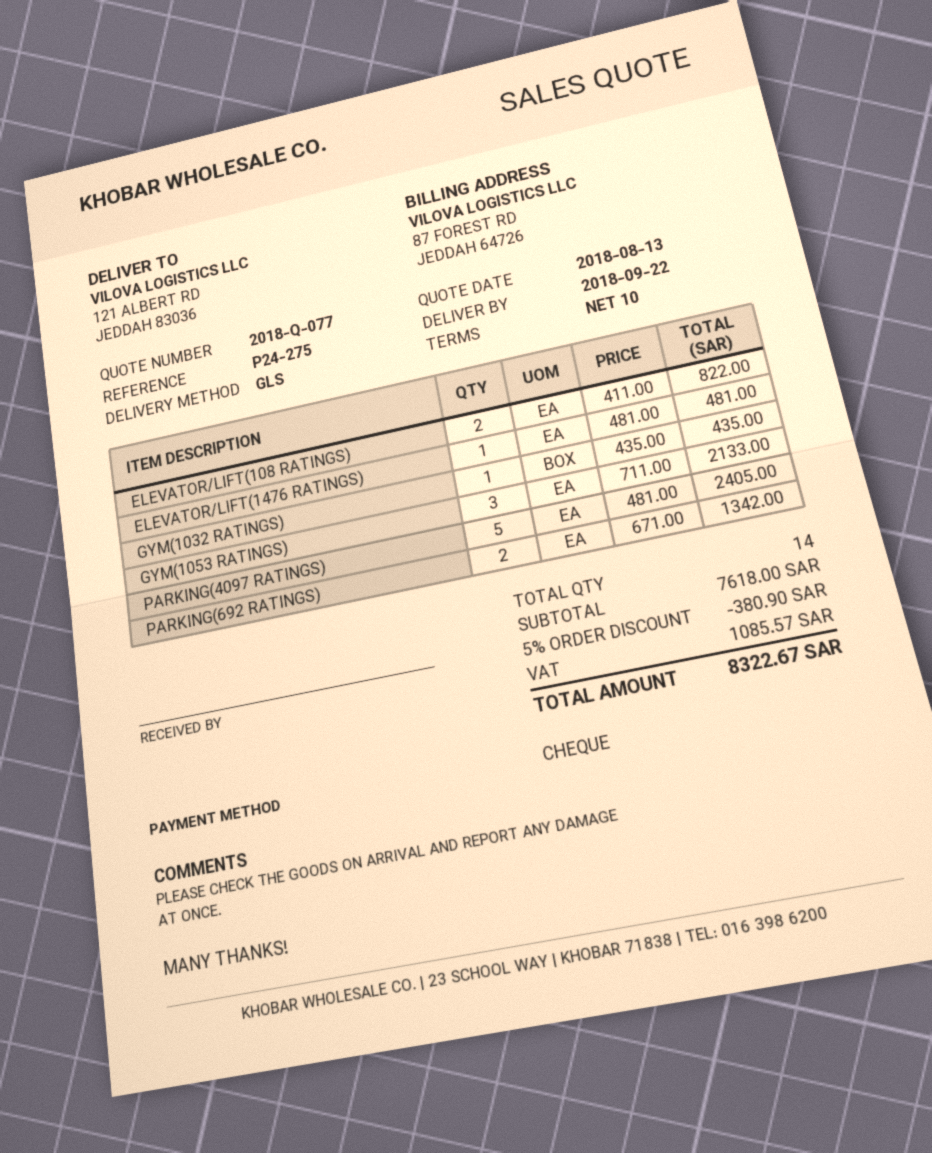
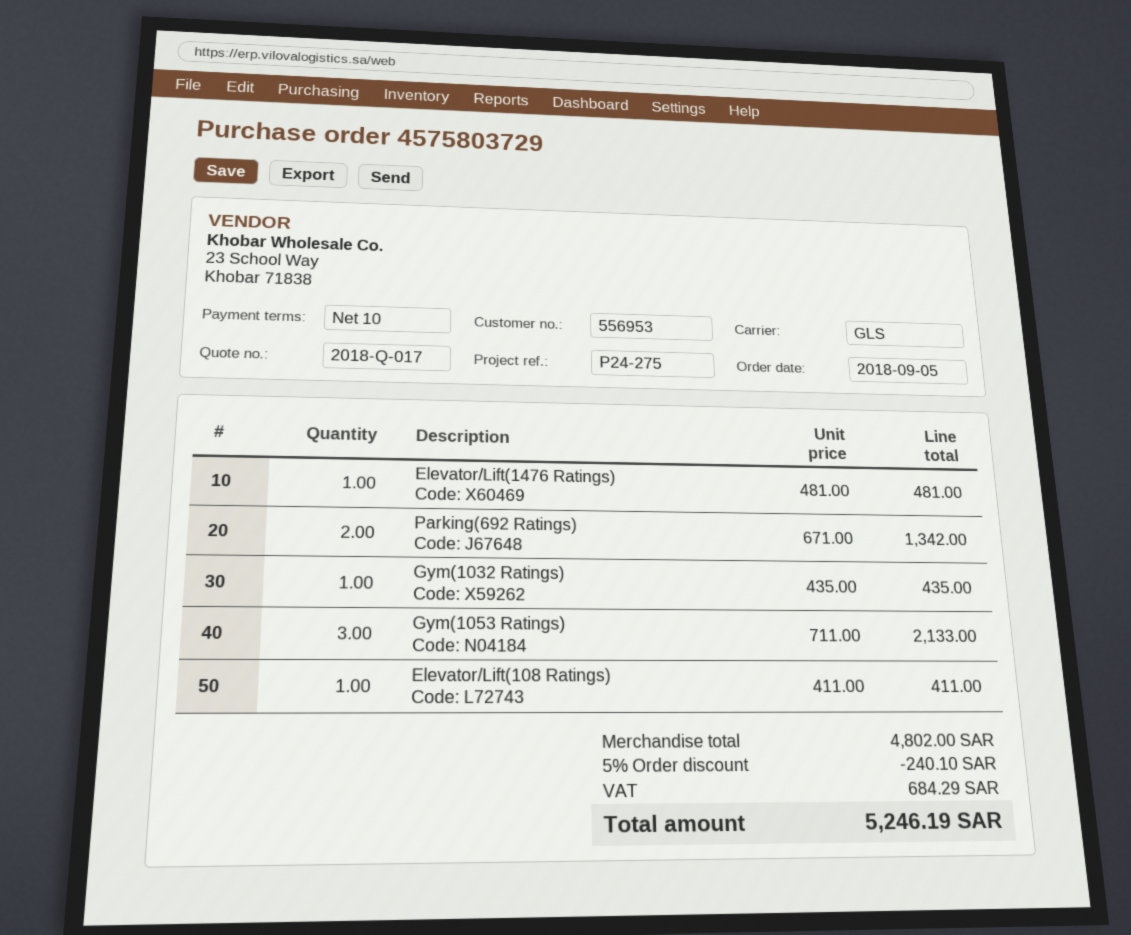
quote number: 2018-Q-077 -> 2018-Q-017
ELEVATOR/LIFT(108 RATINGS): 2 x 411.00 = 822.00 -> 1 x 411.00 = 411.00
PARKING(4097 RATINGS): 5 x 481.00 = 2405.00 -> none
subtotal: 7618.00 -> 4802.00
discount: 5% = 380.90 -> 5% = 240.10
tax: 1085.57 -> 684.29
total: 8322.67 -> 5246.19

